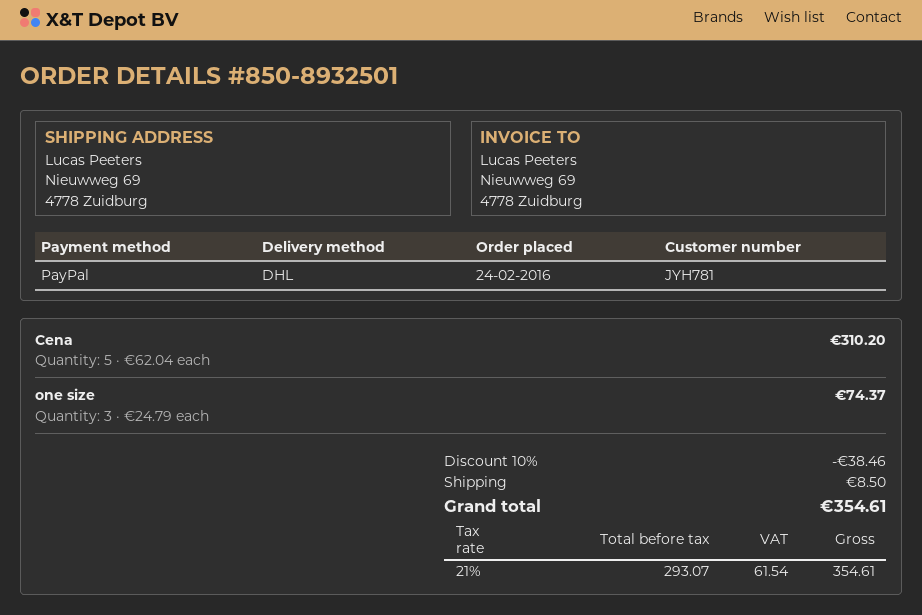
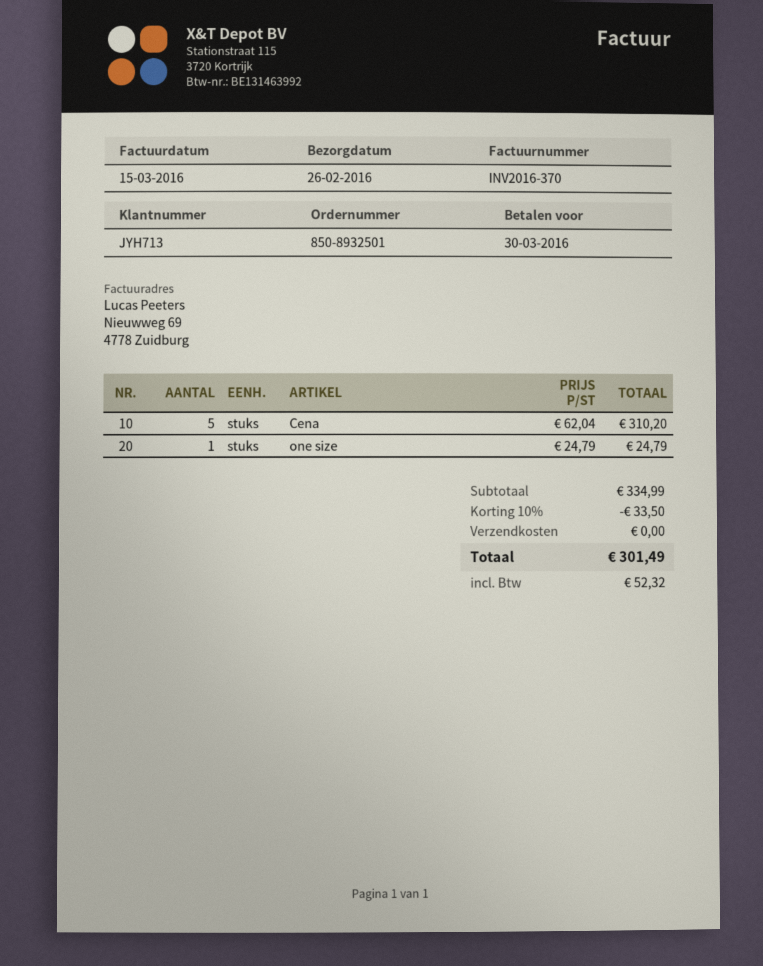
customer number: JYH781 -> JYH713
one size: 3 x 24.79 = 74.37 -> 1 x 24.79 = 24.79
discount: 10% = 38.46 -> 10% = 33.50
shipping: 8.50 -> 0.00
tax: 61.54 -> 52.32
total: 354.61 -> 301.49

